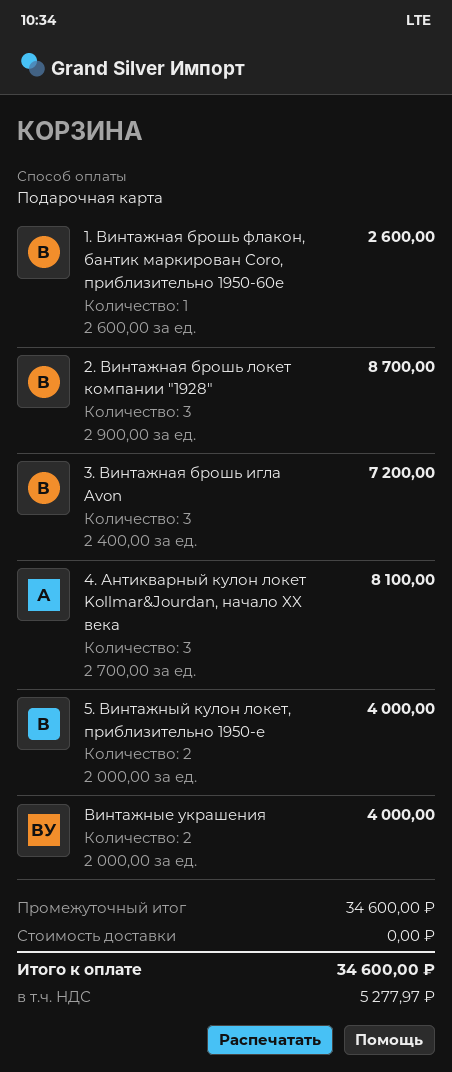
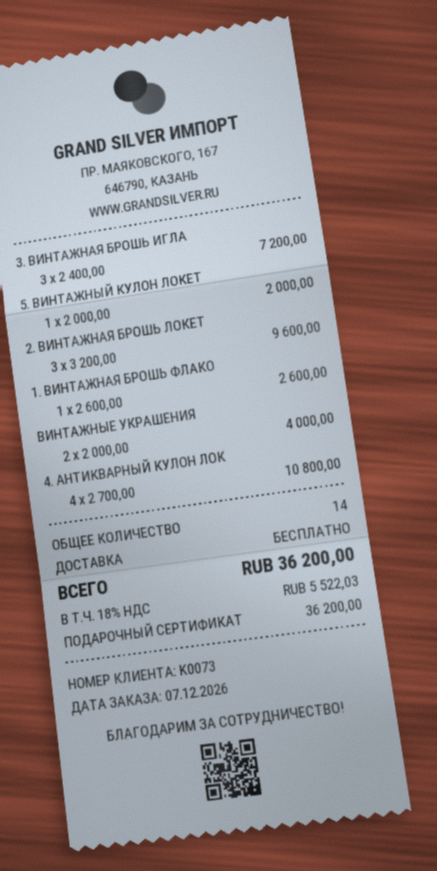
2. Винтажная брошь локет компании "1928": 3 x 2900.00 = 8700.00 -> 3 x 3200.00 = 9600.00
4. Антикварный кулон локет Kollmar&Jourdan, начало XX века: 3 x 2700.00 = 8100.00 -> 4 x 2700.00 = 10800.00
5. Винтажный кулон локет, приблизительно 1950-е: 2 x 2000.00 = 4000.00 -> 1 x 2000.00 = 2000.00
tax: 5277.97 -> 5522.03
total: 34600.00 -> 36200.00

